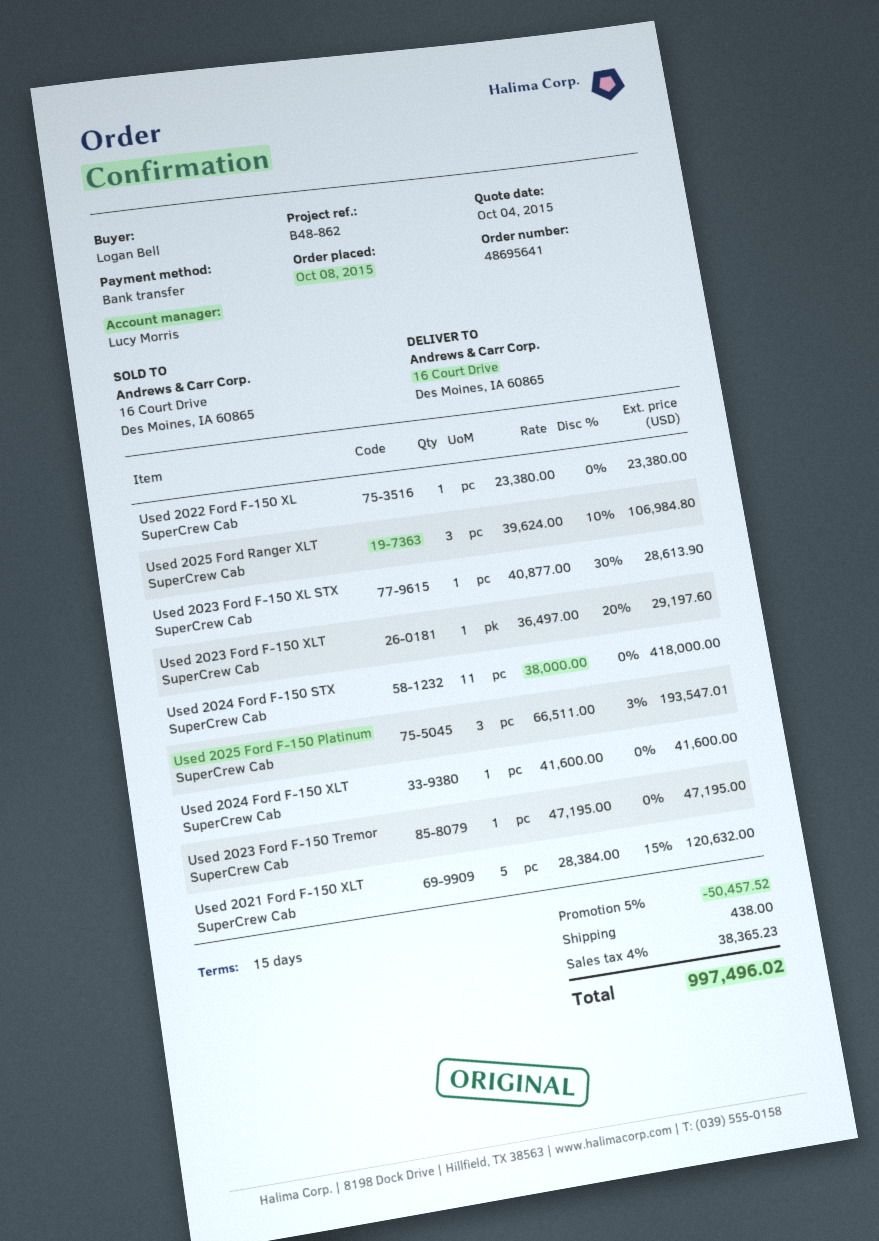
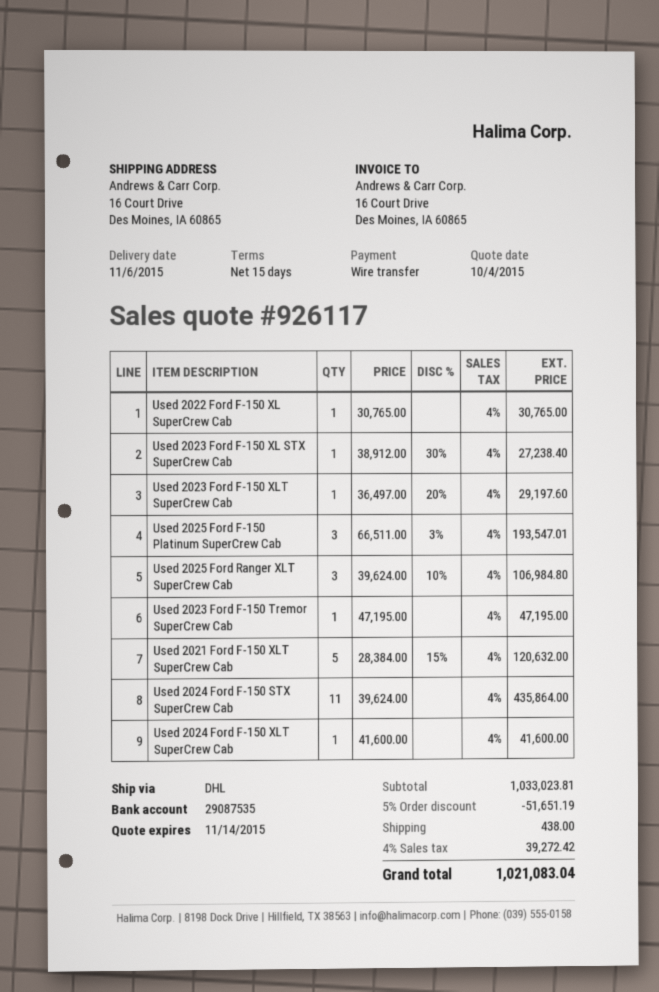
Used 2022 Ford F-150 XL SuperCrew Cab: 1 x 23380.00 = 23380.00 -> 1 x 30765.00 = 30765.00
Used 2023 Ford F-150 XL STX SuperCrew Cab: 1 x 40877.00 - 30% = 28613.90 -> 1 x 38912.00 - 30% = 27238.40
Used 2024 Ford F-150 STX SuperCrew Cab: 11 x 38000.00 = 418000.00 -> 11 x 39624.00 = 435864.00
discount: 5% = 50457.52 -> 5% = 51651.19
tax: 4% = 38365.23 -> 4% = 39272.42
total: 997496.02 -> 1021083.04

